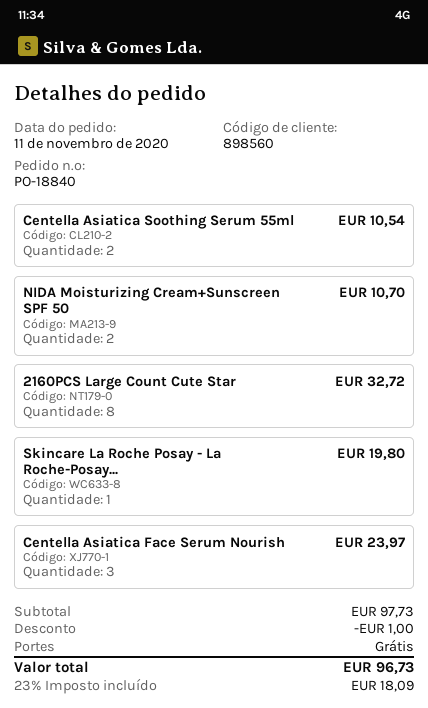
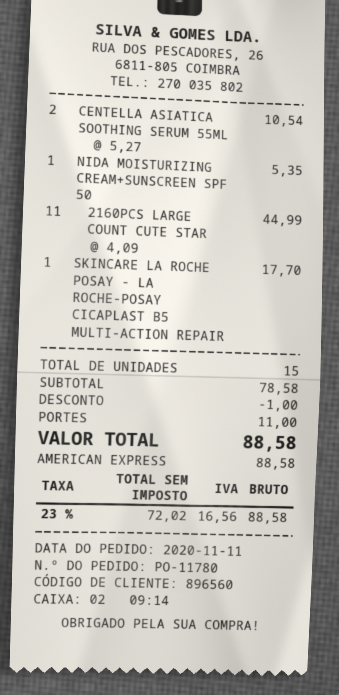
order number: PO-18840 -> PO-11780
customer number: 898560 -> 896560
NIDA Moisturizing Cream+Sunscreen SPF 50: 2 for 10.70 -> 1 for 5.35
2160PCS Large Count Cute Star: 8 for 32.72 -> 11 for 44.99
Skincare La Roche Posay - La Roche-Posay...: 1 for 19.80 -> 1 for 17.70
Centella Asiatica Face Serum Nourish: 3 for 23.97 -> none
subtotal: 97.73 -> 78.58
shipping: 0.00 -> 11.00
tax: 23% = 18.09 -> 23% = 16.56
total: 96.73 -> 88.58

